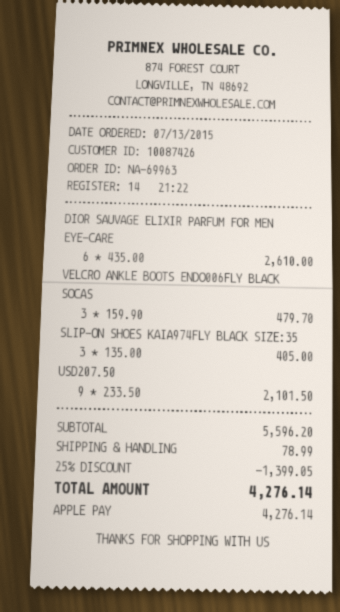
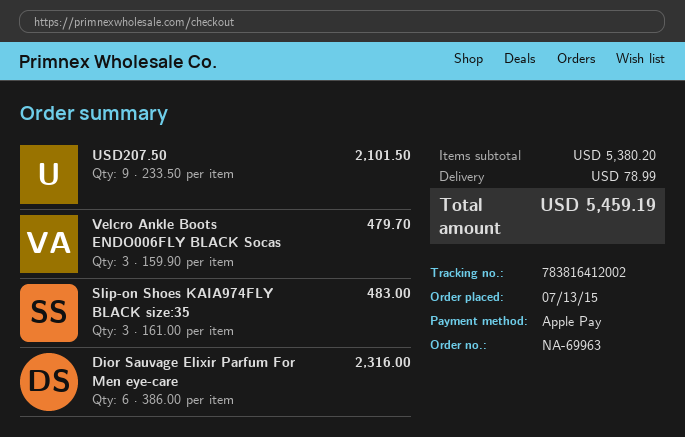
DIOR SAUVAGE ELIXIR PARFUM FOR MEN EYE-CARE: 6 x 435.00 = 2610.00 -> 6 x 386.00 = 2316.00
SLIP-ON SHOES KAIA974FLY BLACK SIZE:35: 3 x 135.00 = 405.00 -> 3 x 161.00 = 483.00
subtotal: 5596.20 -> 5380.20
discount: 25% = 1399.05 -> none
total: 4276.14 -> 5459.19

